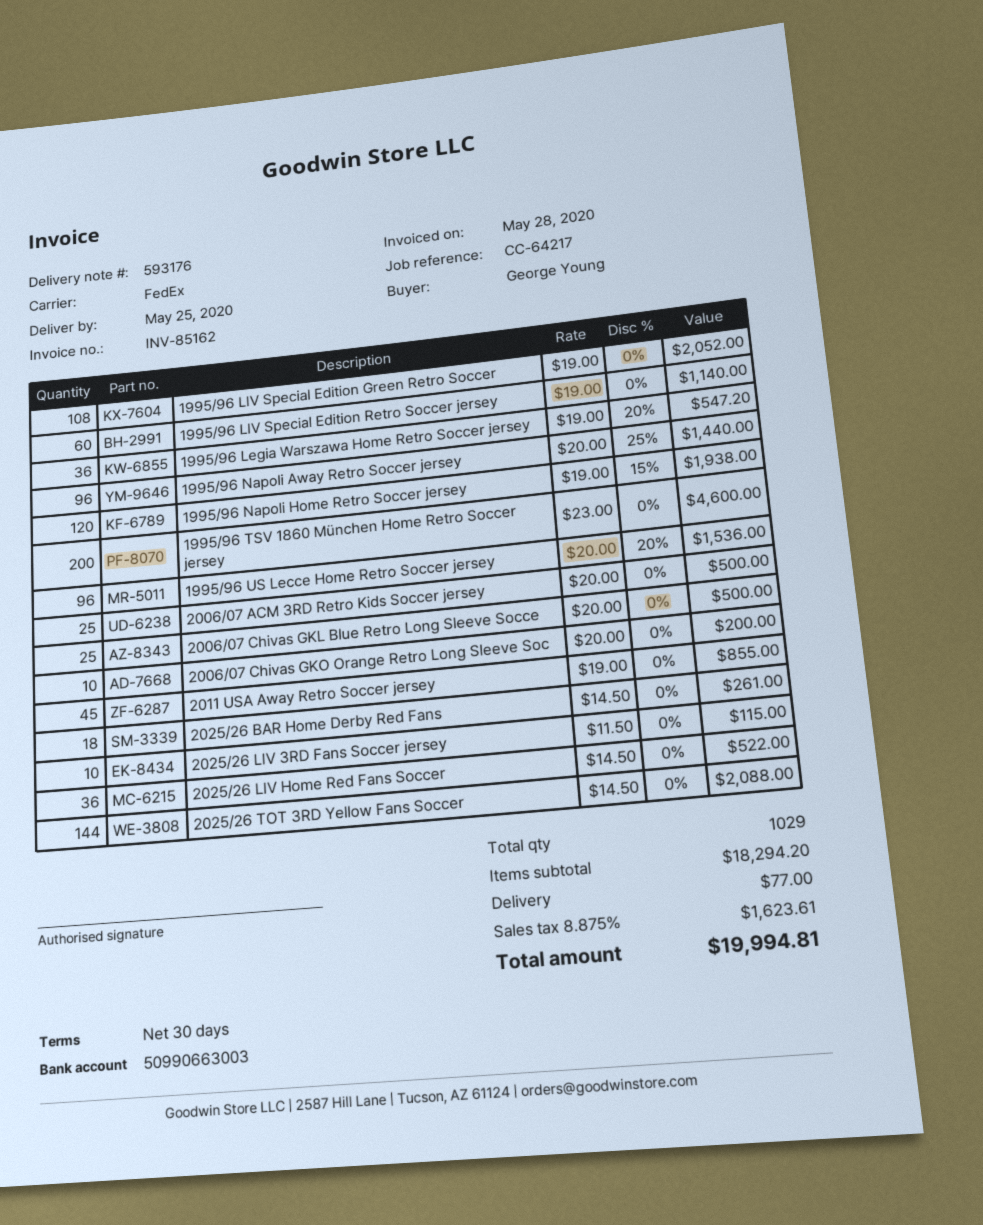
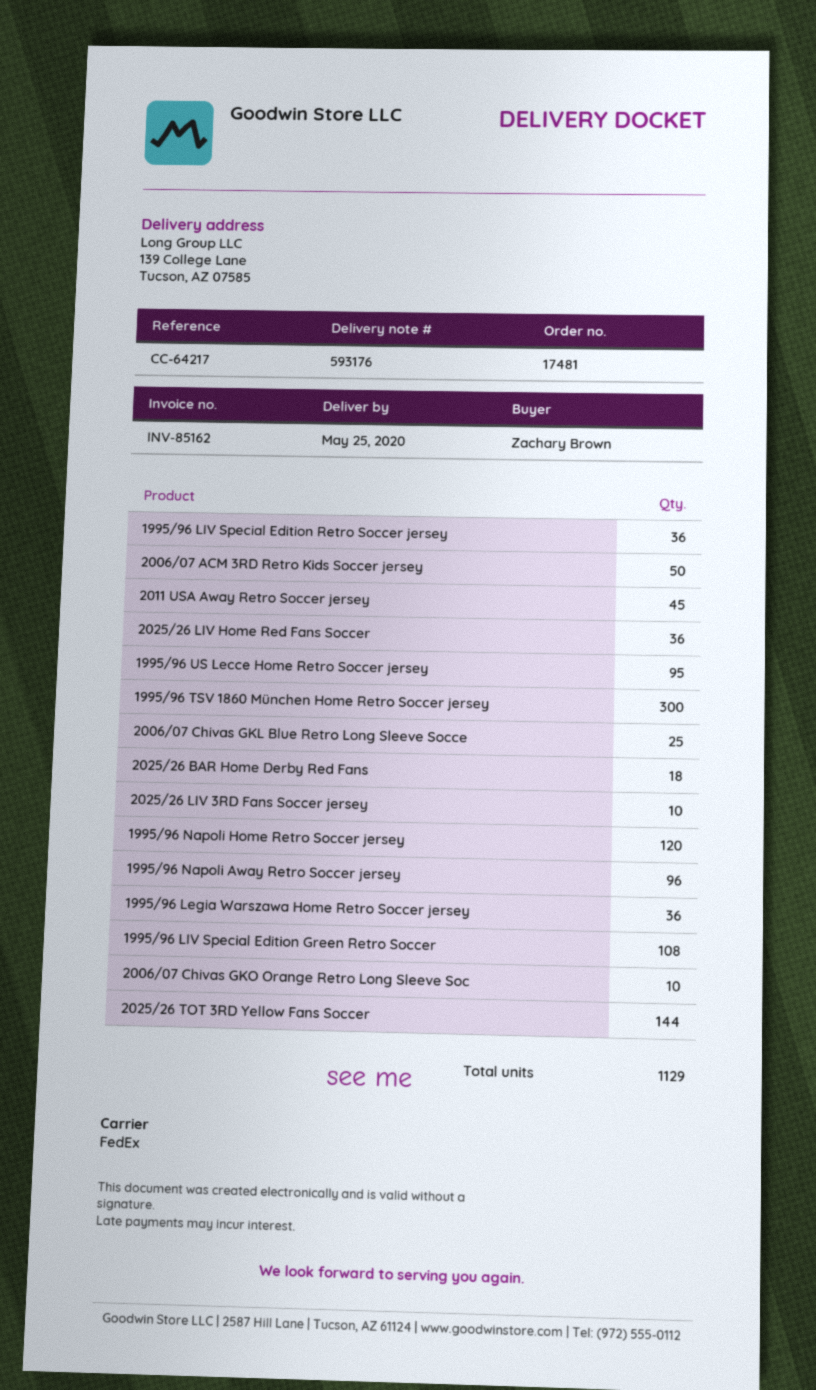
ordered by: George Young -> Zachary Brown
1995/96 LIV Special Edition Retro Soccer jersey: 60 -> 36
1995/96 TSV 1860 München Home Retro Soccer jersey: 200 -> 300
1995/96 US Lecce Home Retro Soccer jersey: 96 -> 95
2006/07 ACM 3RD Retro Kids Soccer jersey: 25 -> 50
total quantity: 1029 -> 1129

